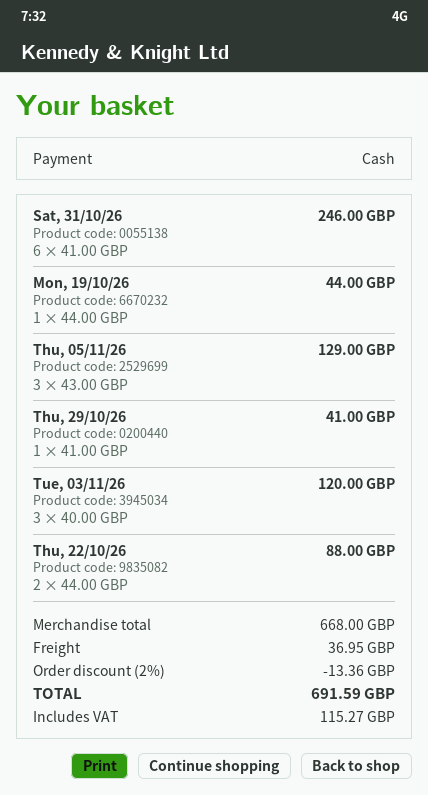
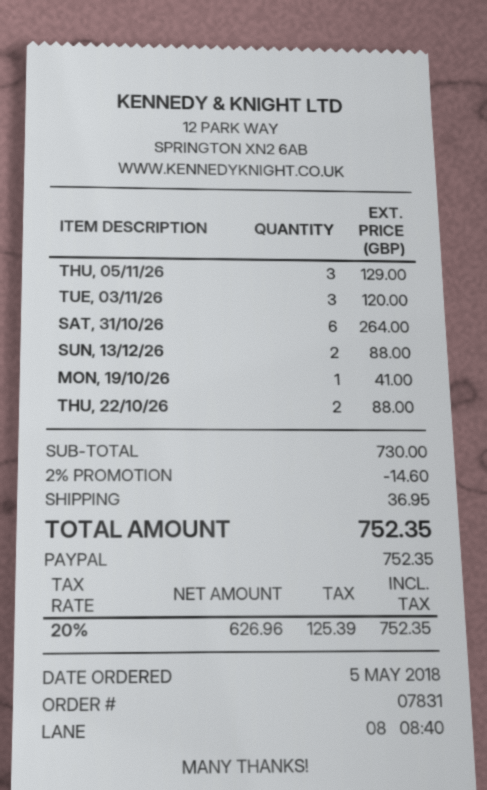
payment method: cash -> PayPal
Sat, 31/10/26: 6 for 246.00 -> 6 for 264.00
Mon, 19/10/26: 1 for 44.00 -> 1 for 41.00
Thu, 29/10/26: 1 for 41.00 -> none
SUN, 13/12/26: none -> 2 for 88.00
subtotal: 668.00 -> 730.00
discount: 2% = 13.36 -> 2% = 14.60
tax: 115.27 -> 125.39
total: 691.59 -> 752.35

